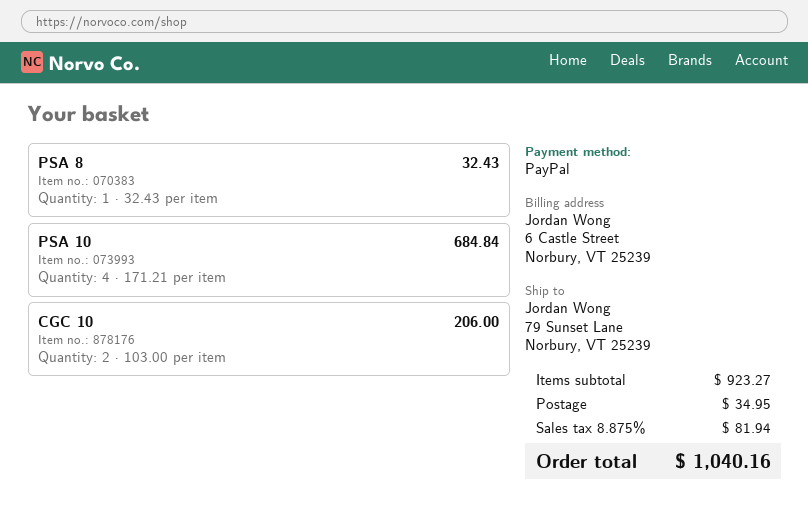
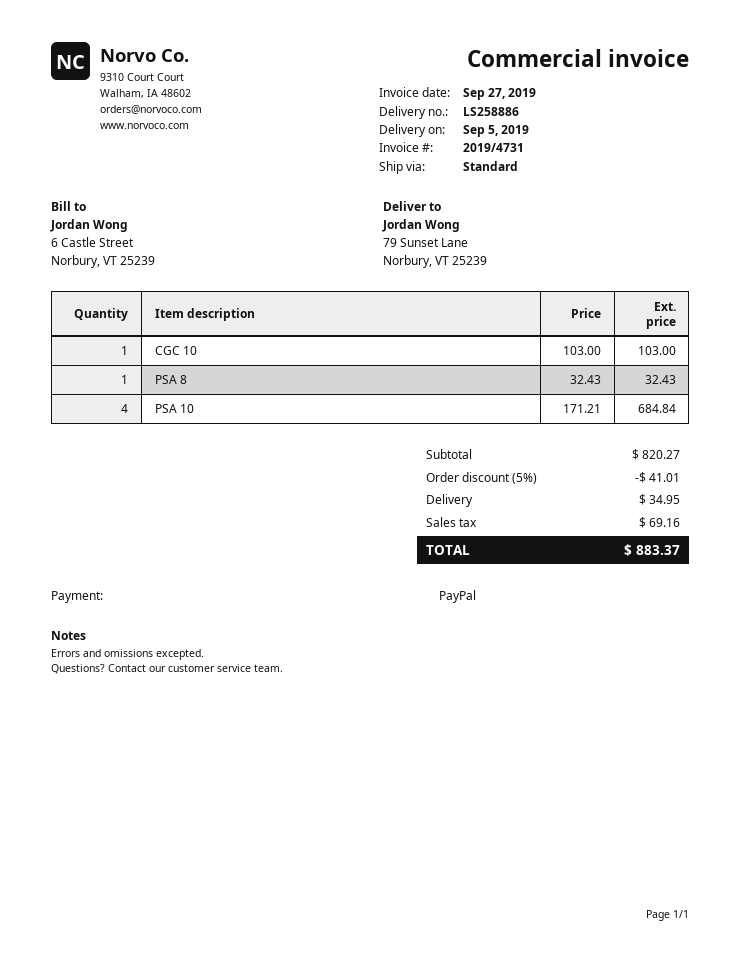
CGC 10: 2 x 103.00 = 206.00 -> 1 x 103.00 = 103.00
subtotal: 923.27 -> 820.27
discount: none -> 5% = 41.01
tax: 81.94 -> 69.16
total: 1040.16 -> 883.37

